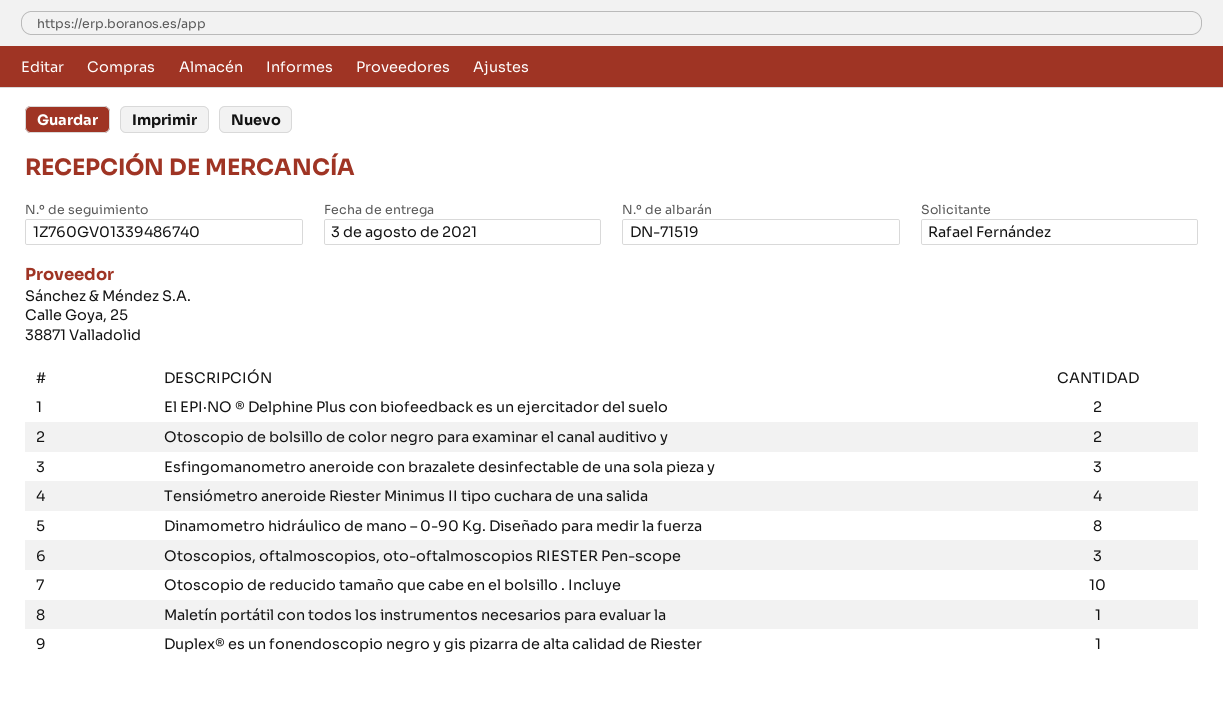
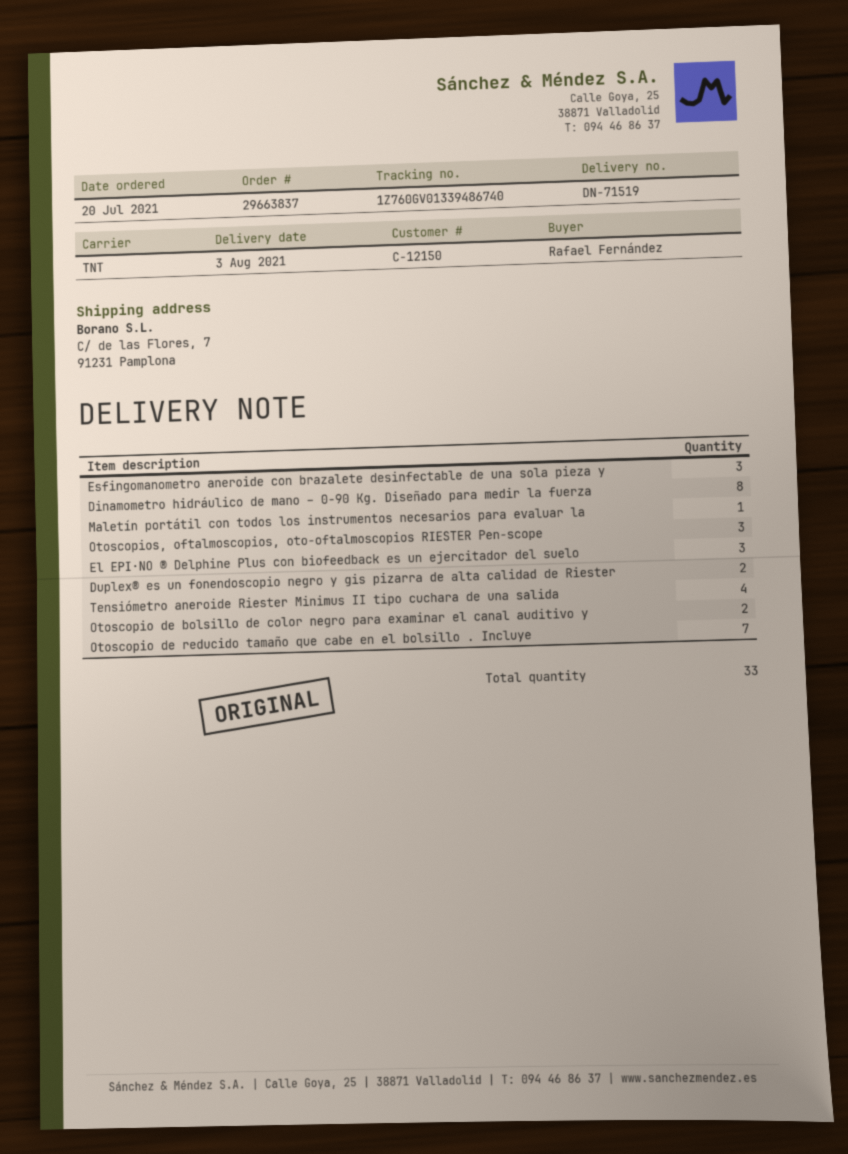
El EPI·NO ® Delphine Plus con biofeedback es un ejercitador del suelo: 2 -> 3
Otoscopio de reducido tamaño que cabe en el bolsillo . Incluye: 10 -> 7
Duplex® es un fonendoscopio negro y gis pizarra de alta calidad de Riester: 1 -> 2

